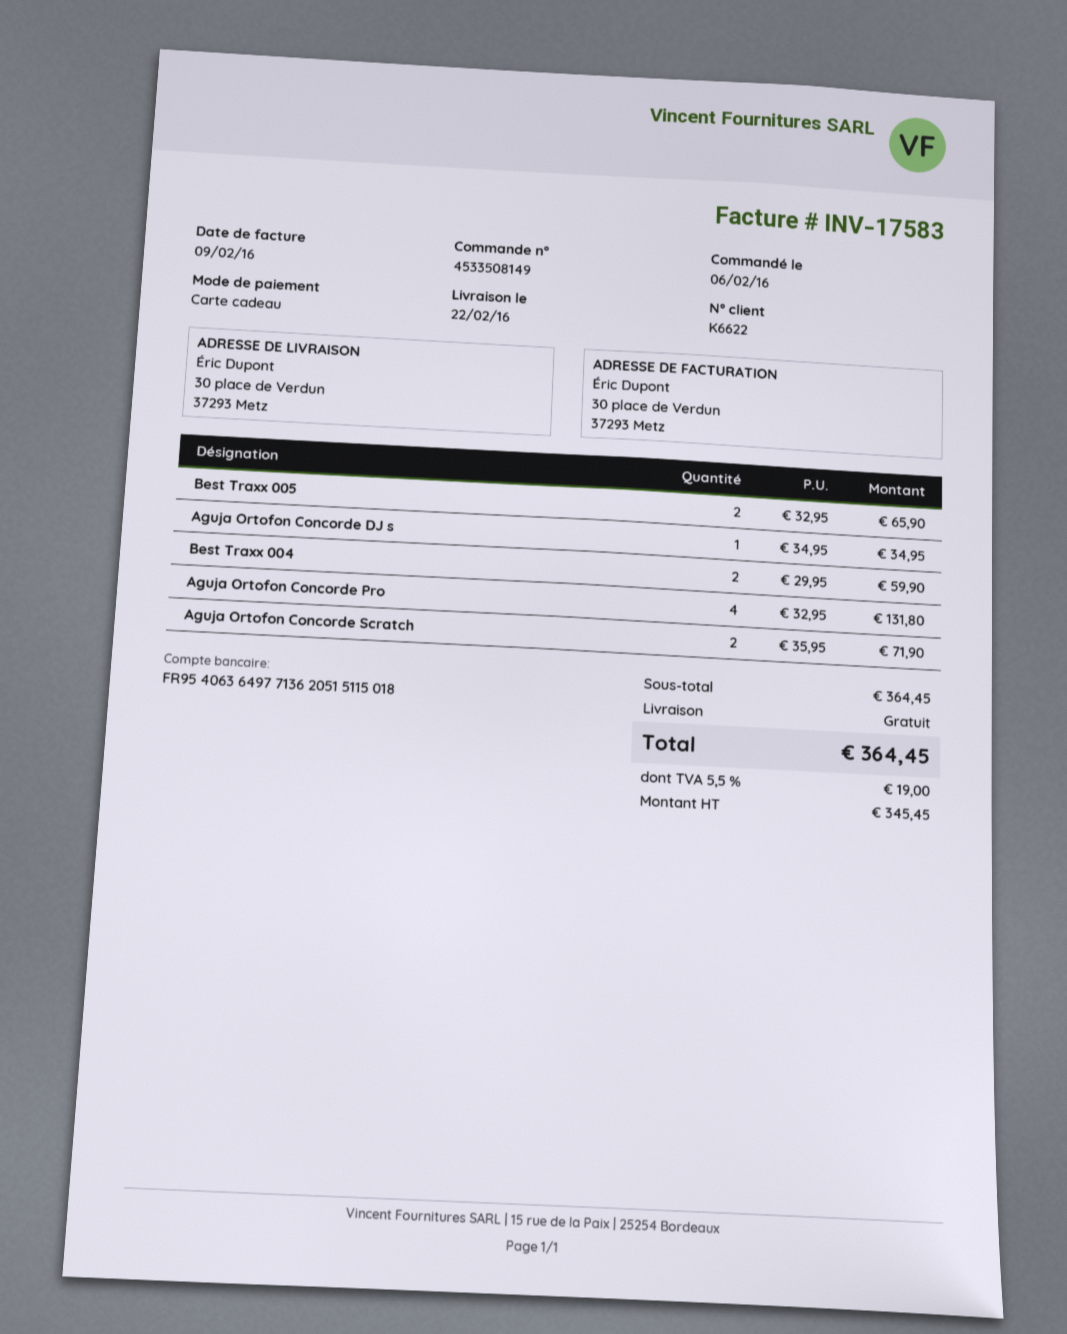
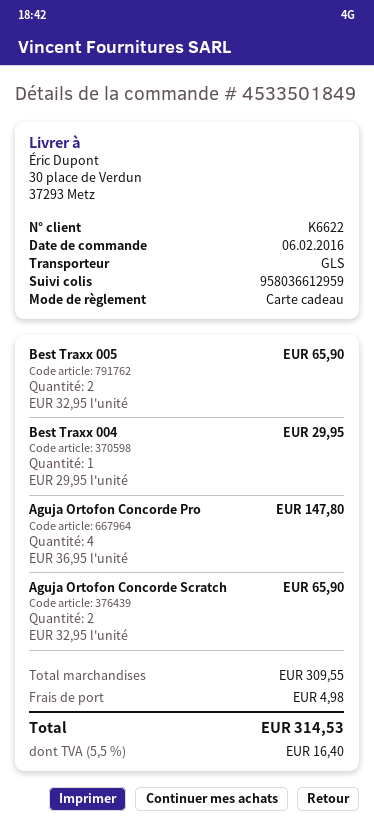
order number: 4533508149 -> 4533501849
Aguja Ortofon Concorde DJ s: 1 x 34.95 = 34.95 -> none
Best Traxx 004: 2 x 29.95 = 59.90 -> 1 x 29.95 = 29.95
Aguja Ortofon Concorde Pro: 4 x 32.95 = 131.80 -> 4 x 36.95 = 147.80
Aguja Ortofon Concorde Scratch: 2 x 35.95 = 71.90 -> 2 x 32.95 = 65.90
subtotal: 364.45 -> 309.55
shipping: 0.00 -> 4.98
tax: 5.5% = 19.00 -> 5.5% = 16.40
total: 364.45 -> 314.53

